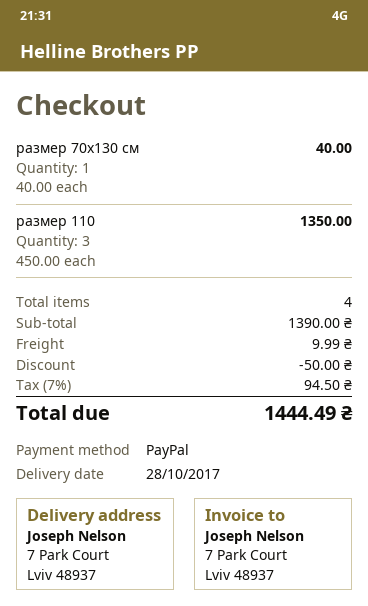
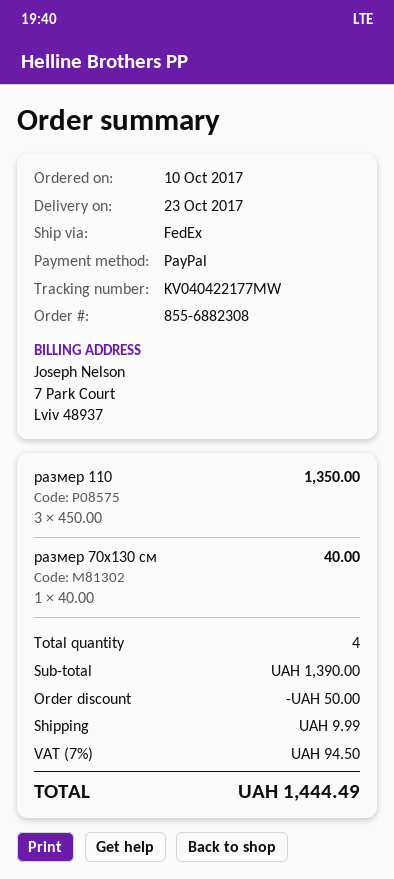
delivery date: 2017-10-28 -> 2017-10-23

